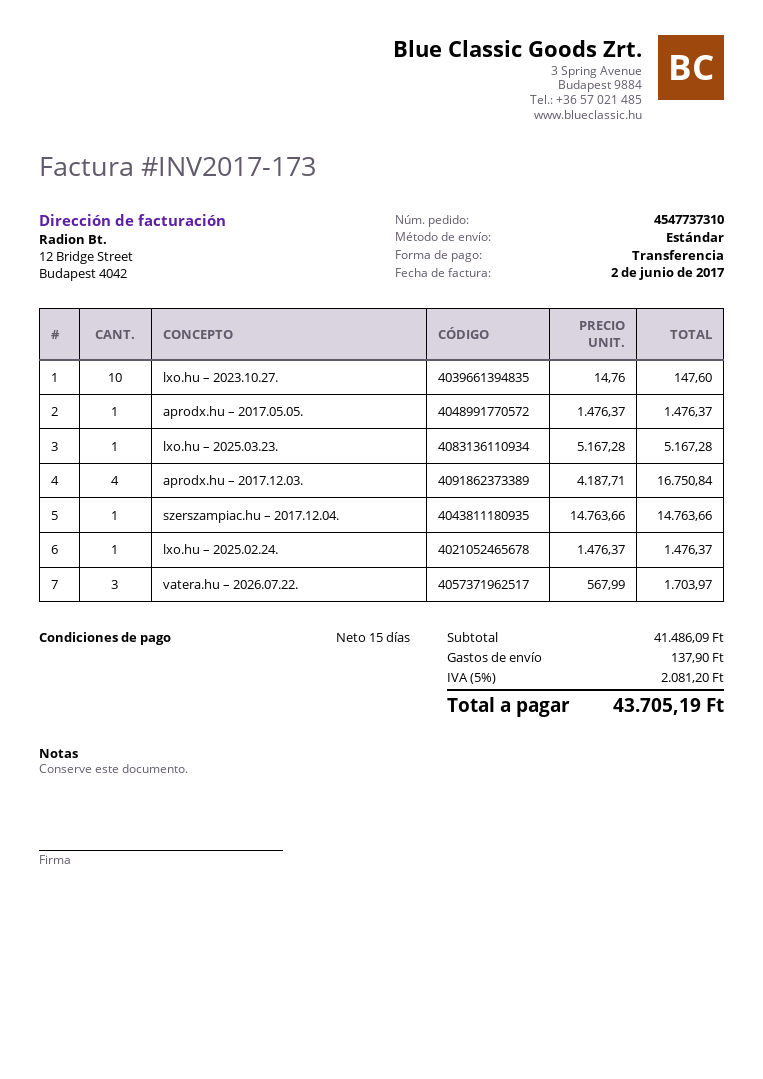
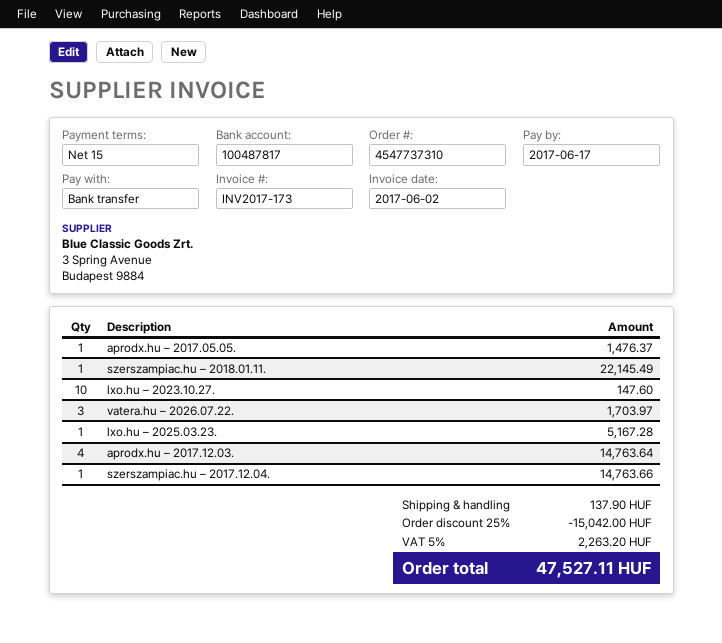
aprodx.hu – 2017.12.03.: 4 for 16750.84 -> 4 for 14763.64
lxo.hu – 2025.02.24.: 1 for 1476.37 -> none
szerszampiac.hu – 2018.01.11.: none -> 1 for 22145.49
discount: none -> 25% = 15042.00
tax: 5% = 2081.20 -> 5% = 2263.20
total: 43705.19 -> 47527.11

